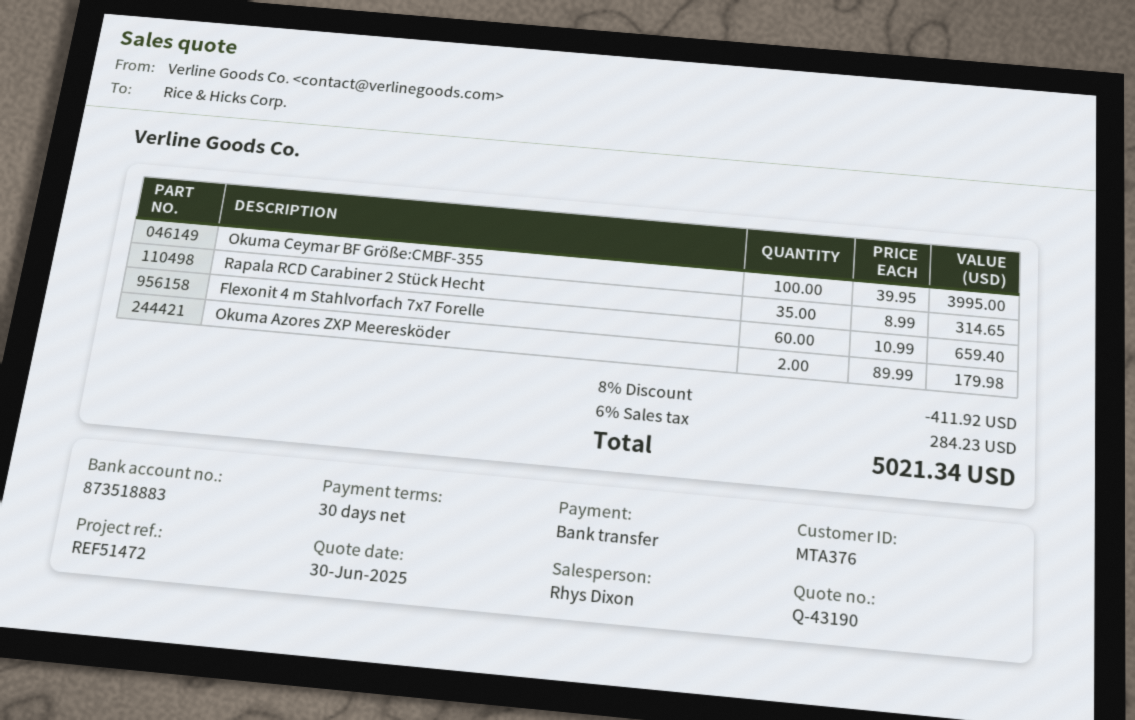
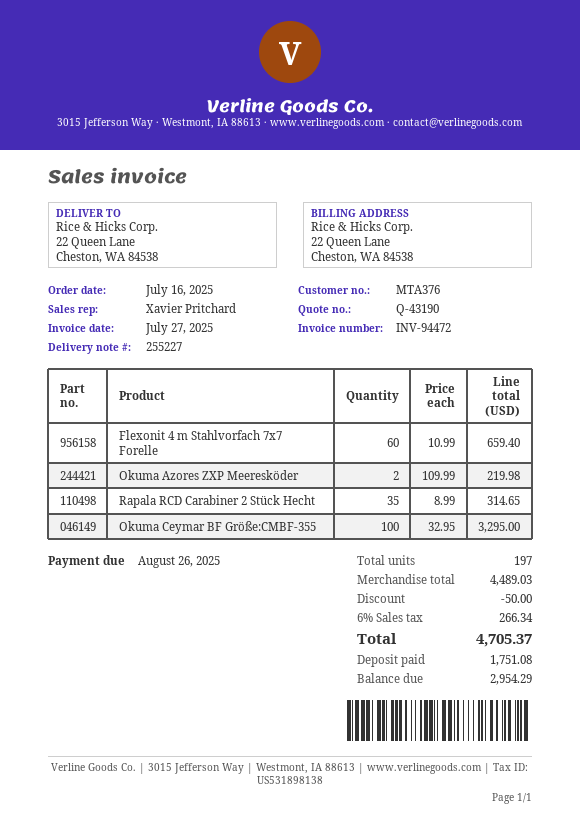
sales rep: Rhys Dixon -> Xavier Pritchard
Okuma Ceymar BF Größe:CMBF-355: 100 x 39.95 = 3995.00 -> 100 x 32.95 = 3295.00
Okuma Azores ZXP Meeresköder: 2 x 89.99 = 179.98 -> 2 x 109.99 = 219.98
discount: 411.92 -> 50.00
tax: 6% = 284.23 -> 6% = 266.34
total: 5021.34 -> 4705.37

